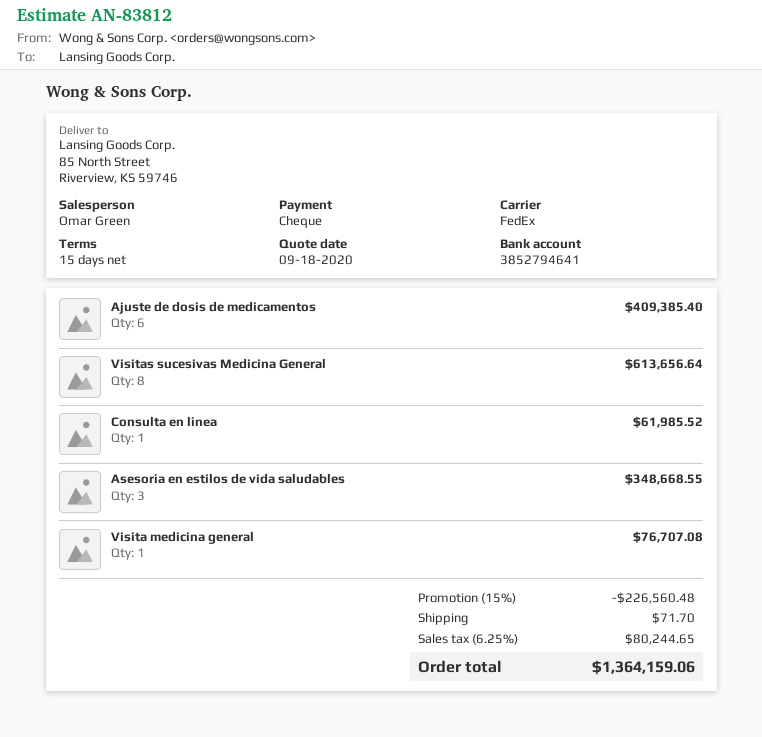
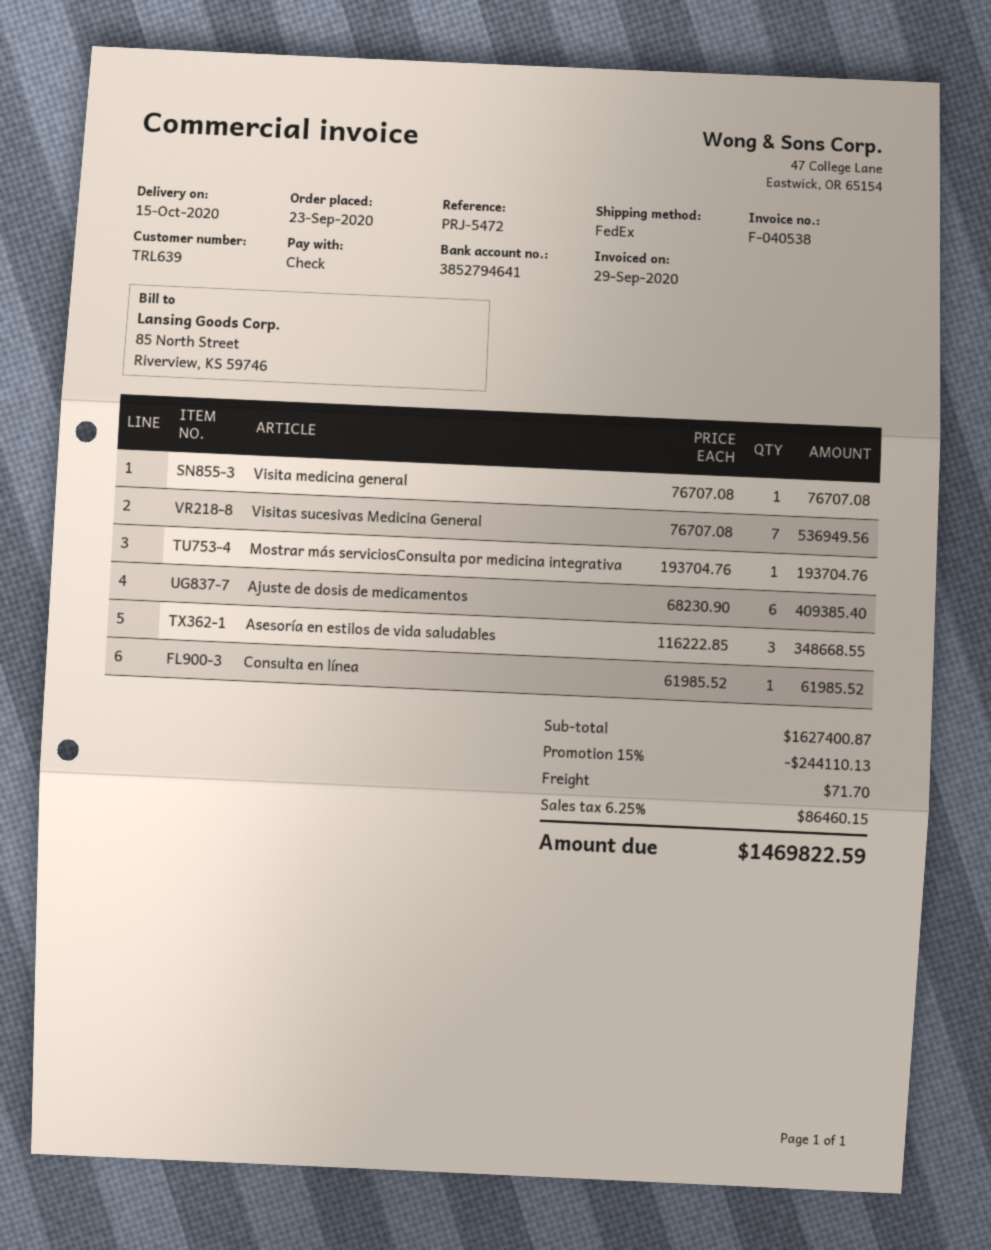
Visitas sucesivas Medicina General: 8 for 613656.64 -> 7 for 536949.56
Mostrar más serviciosConsulta por medicina integrativa: none -> 1 for 193704.76
discount: 15% = 226560.48 -> 15% = 244110.13
tax: 6.25% = 80244.65 -> 6.25% = 86460.15
total: 1364159.06 -> 1469822.59

